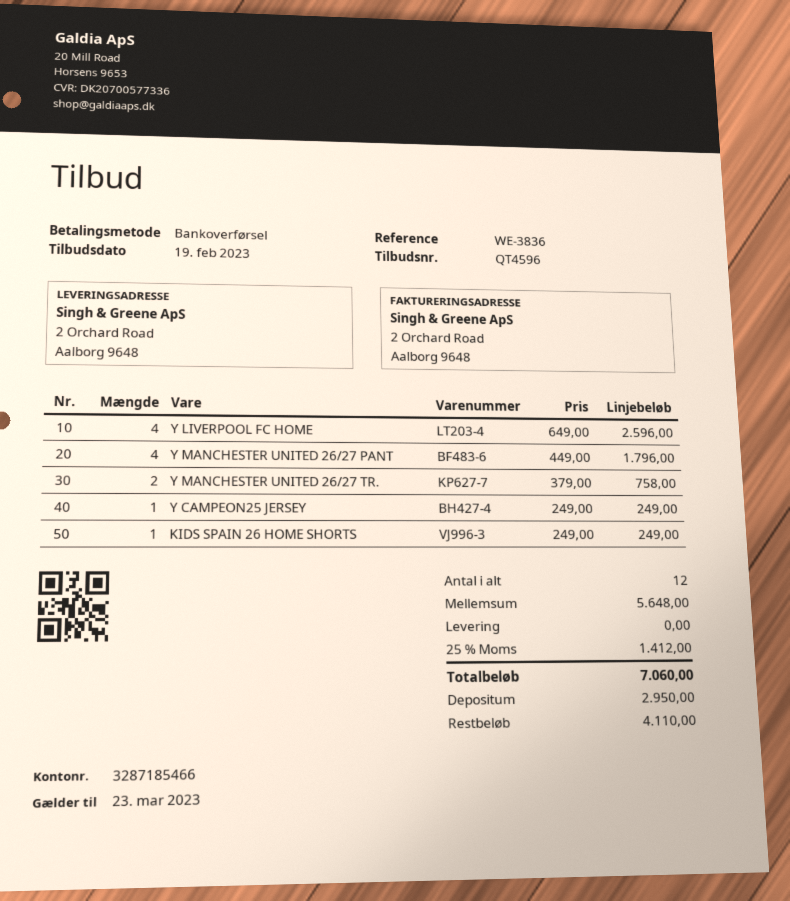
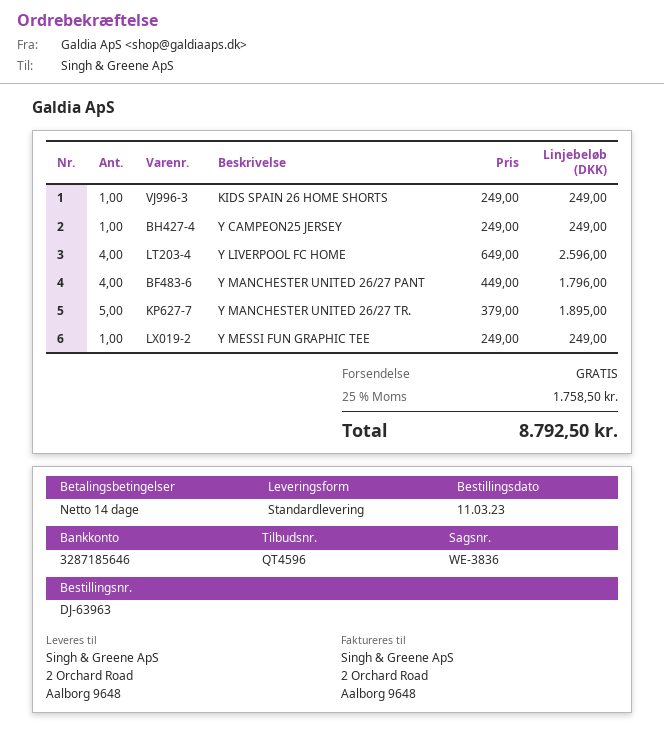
bank account: 3287185466 -> 3287185646
Y MANCHESTER UNITED 26/27 TR.: 2 x 379.00 = 758.00 -> 5 x 379.00 = 1895.00
Y MESSI FUN GRAPHIC TEE: none -> 1 x 249.00 = 249.00
tax: 25% = 1412.00 -> 25% = 1758.50
total: 7060.00 -> 8792.50

